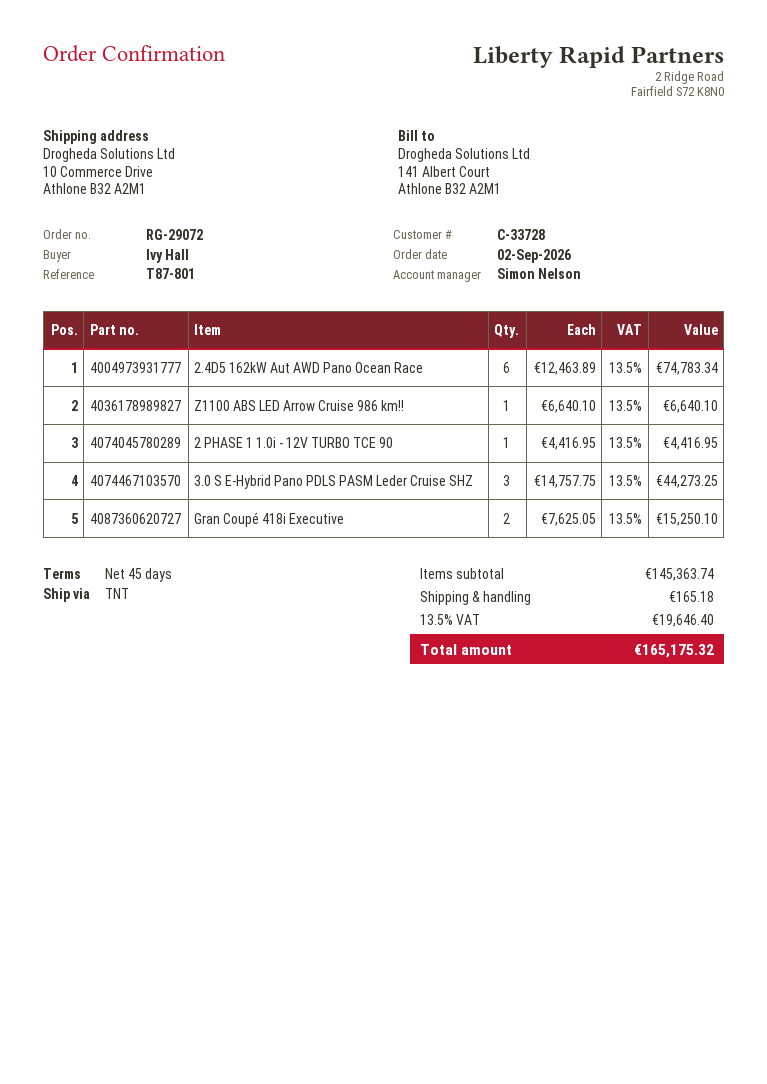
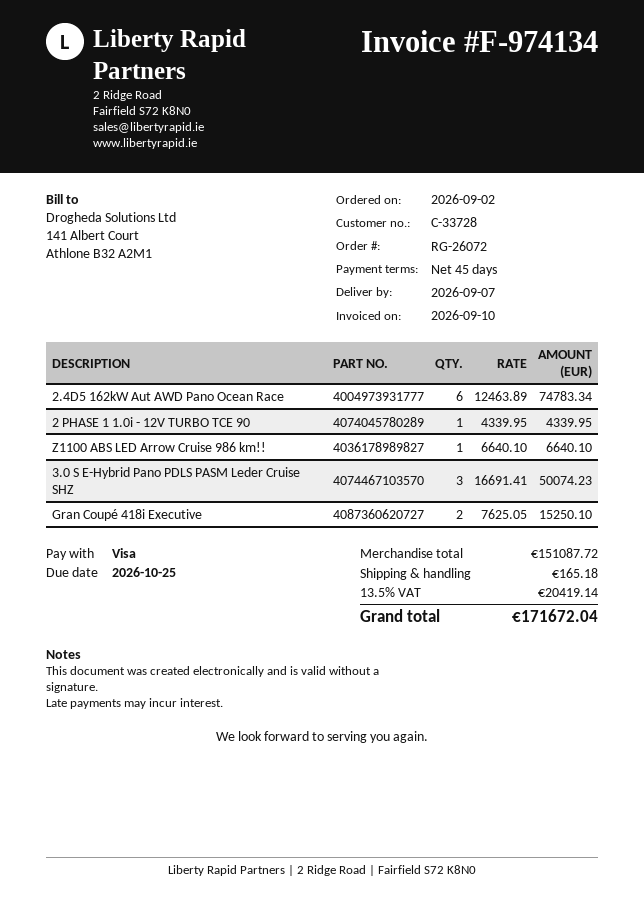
order number: RG-29072 -> RG-26072
2 PHASE 1 1.0i - 12V TURBO TCE 90: 1 x 4416.95 = 4416.95 -> 1 x 4339.95 = 4339.95
3.0 S E-Hybrid Pano PDLS PASM Leder Cruise SHZ: 3 x 14757.75 = 44273.25 -> 3 x 16691.41 = 50074.23
subtotal: 145363.74 -> 151087.72
tax: 13.5% = 19646.40 -> 13.5% = 20419.14
total: 165175.32 -> 171672.04

